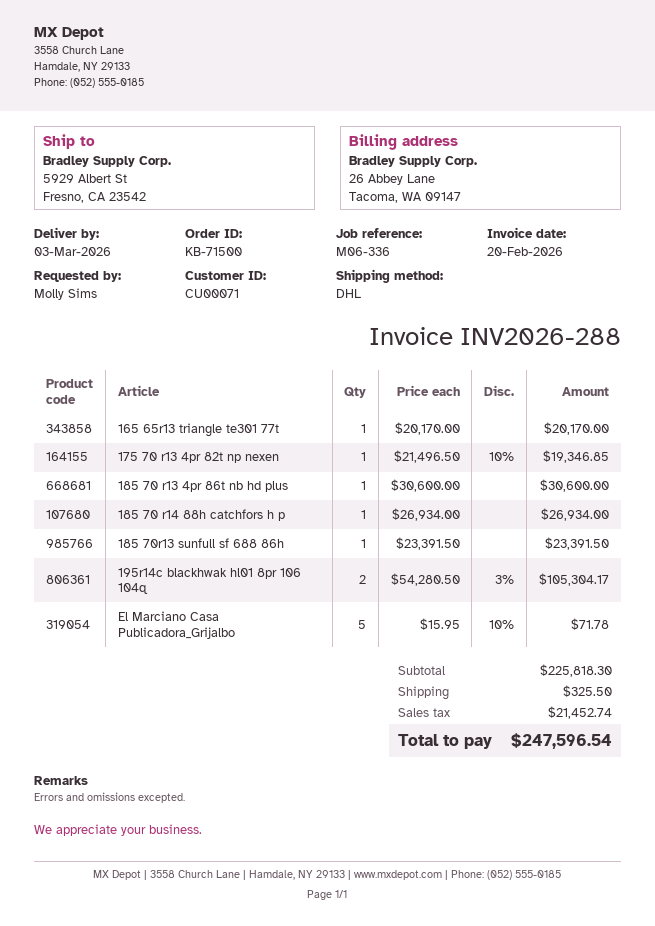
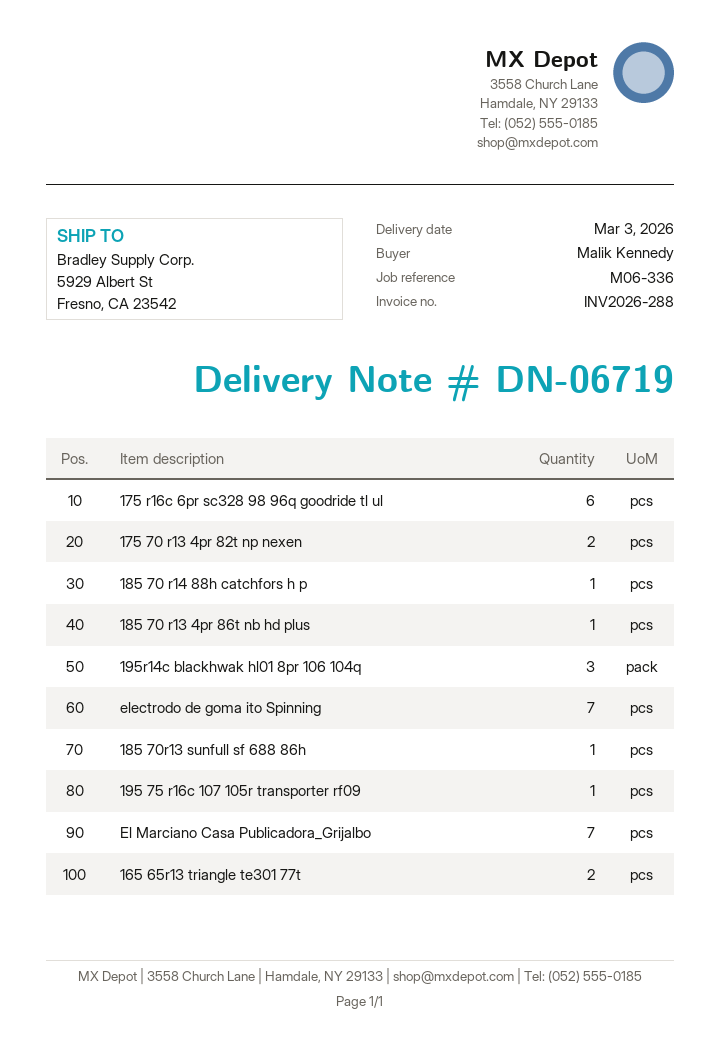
ordered by: Molly Sims -> Malik Kennedy
165 65r13 triangle te301 77t: 1 -> 2
175 70 r13 4pr 82t np nexen: 1 -> 2
195r14c blackhwak hl01 8pr 106 104q: 2 -> 3
El Marciano Casa Publicadora_Grijalbo: 5 -> 7
175 r16c 6pr sc328 98 96q goodride tl ul: none -> 6
electrodo de goma ito Spinning: none -> 7
195 75 r16c 107 105r transporter rf09: none -> 1

